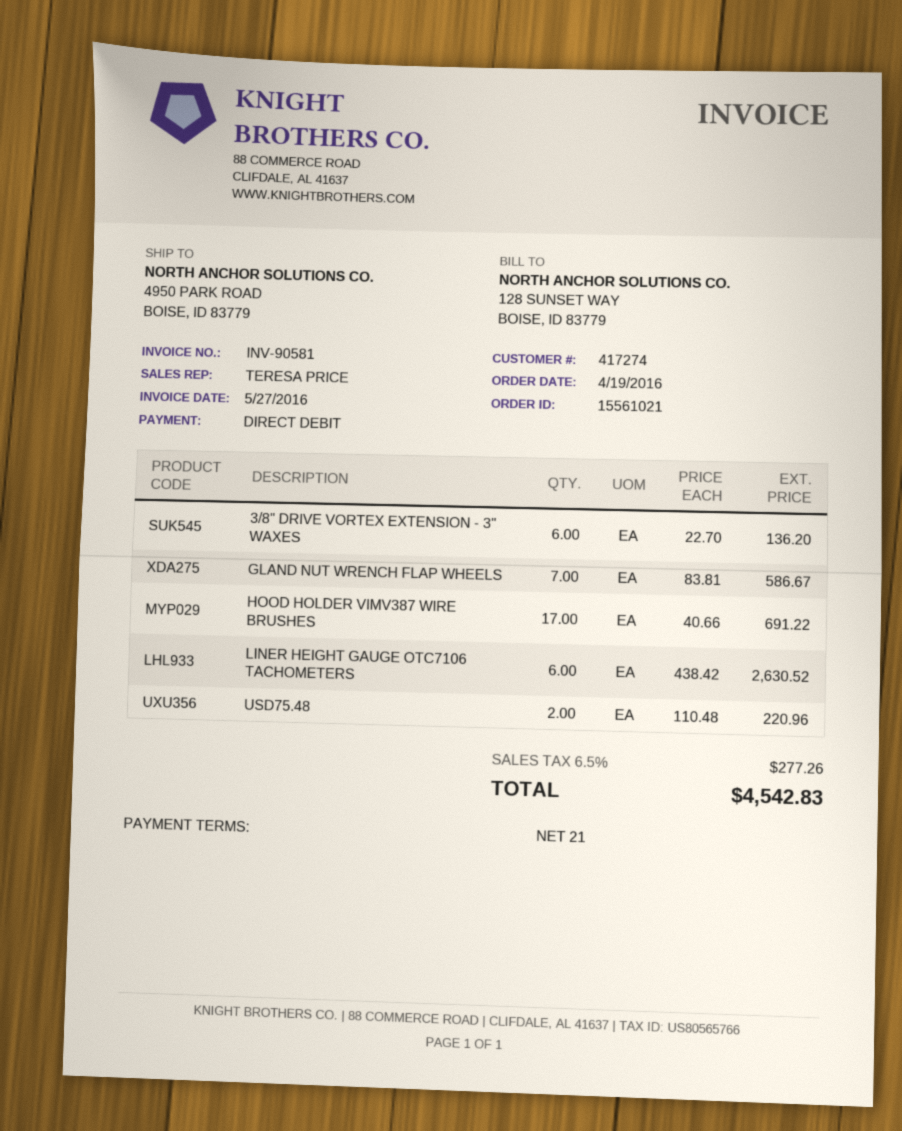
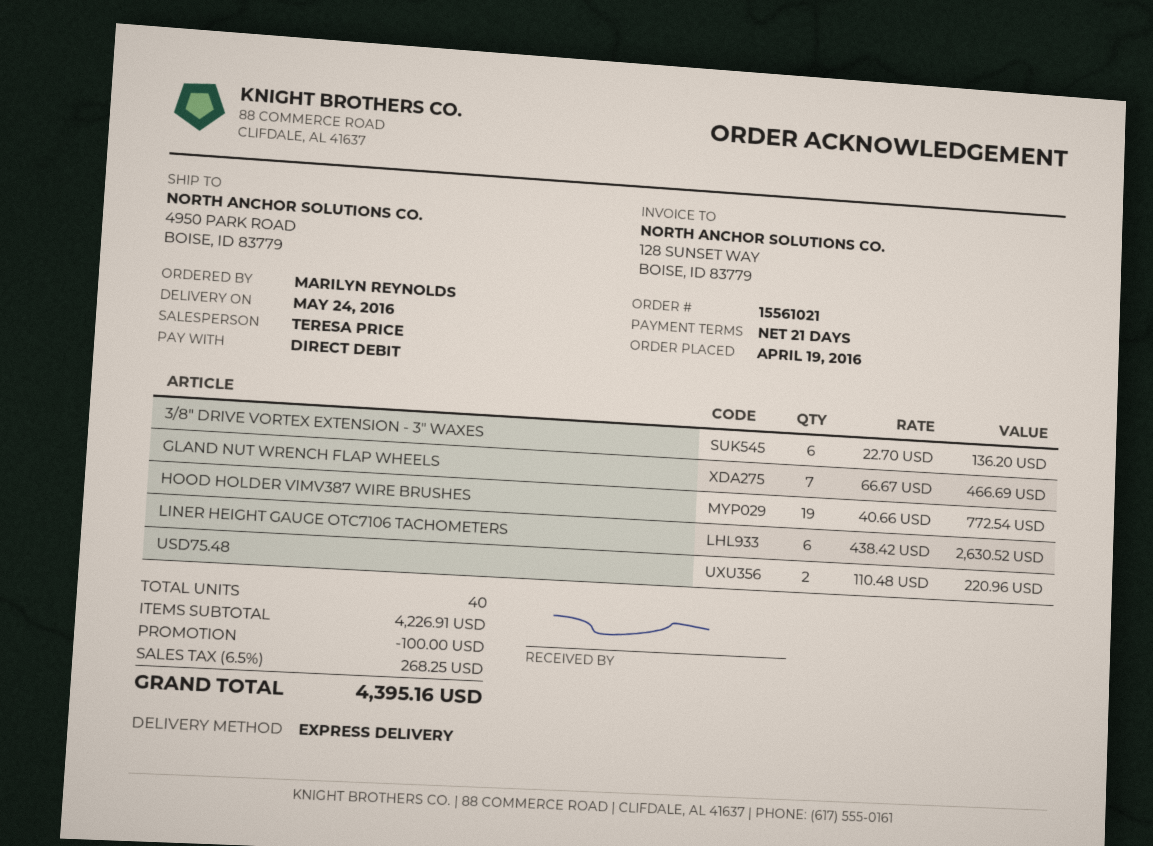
GLAND NUT WRENCH FLAP WHEELS: 7 x 83.81 = 586.67 -> 7 x 66.67 = 466.69
HOOD HOLDER VIMV387 WIRE BRUSHES: 17 x 40.66 = 691.22 -> 19 x 40.66 = 772.54
discount: none -> 100.00
tax: 6.5% = 277.26 -> 6.5% = 268.25
total: 4542.83 -> 4395.16

